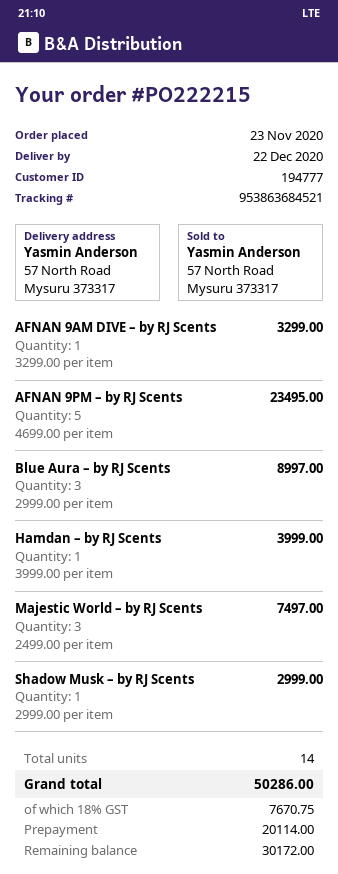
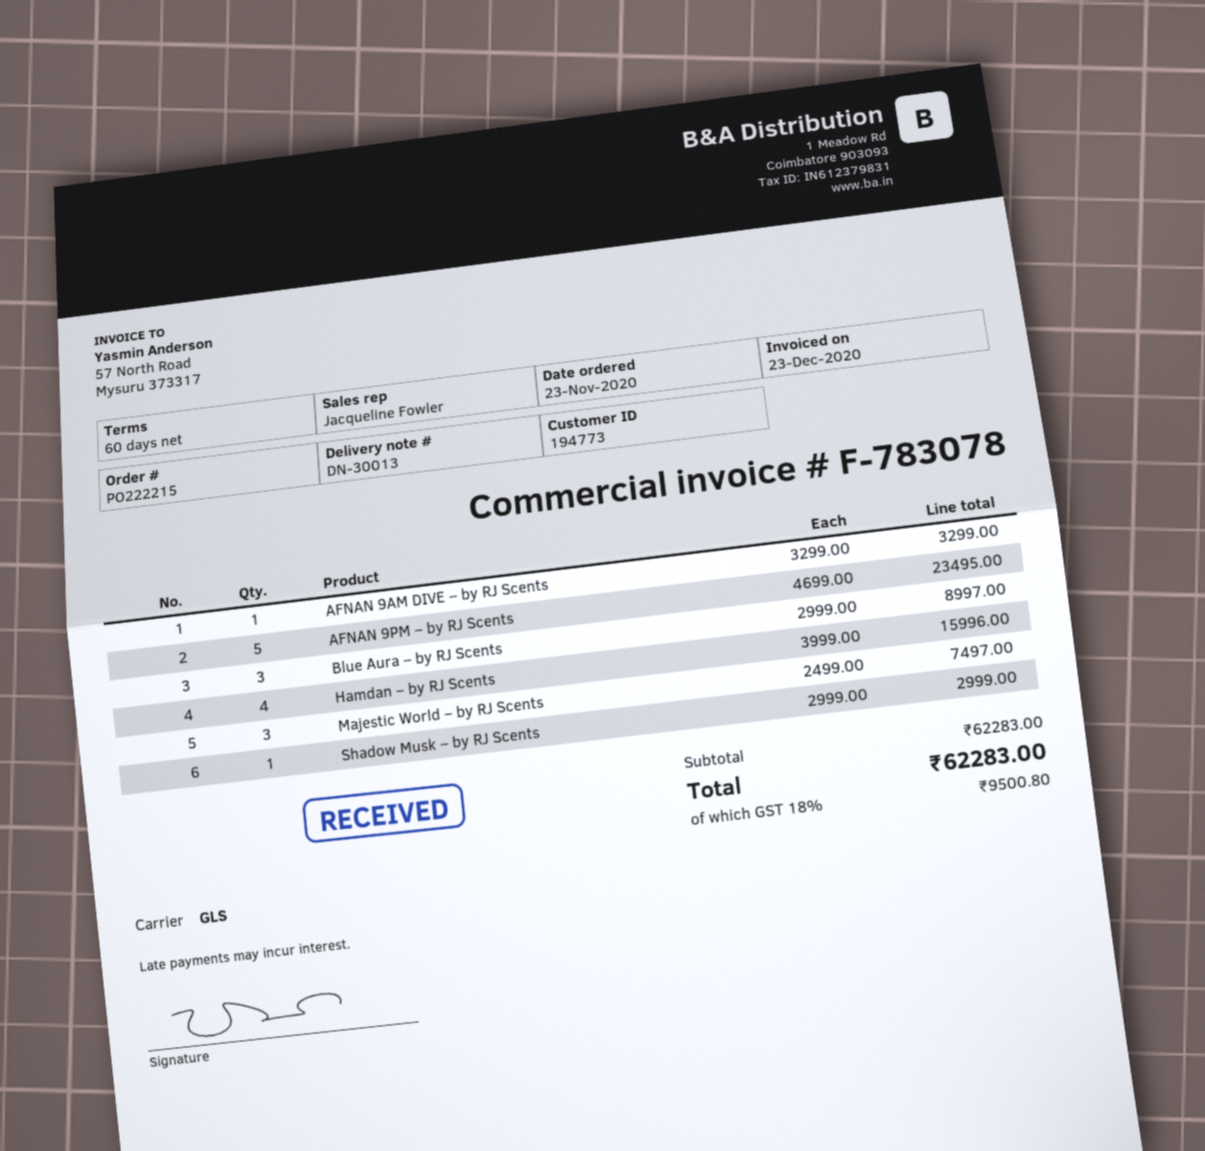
customer number: 194777 -> 194773
Hamdan – by RJ Scents: 1 x 3999.00 = 3999.00 -> 4 x 3999.00 = 15996.00
tax: 18% = 7670.75 -> 18% = 9500.80
total: 50286.00 -> 62283.00

